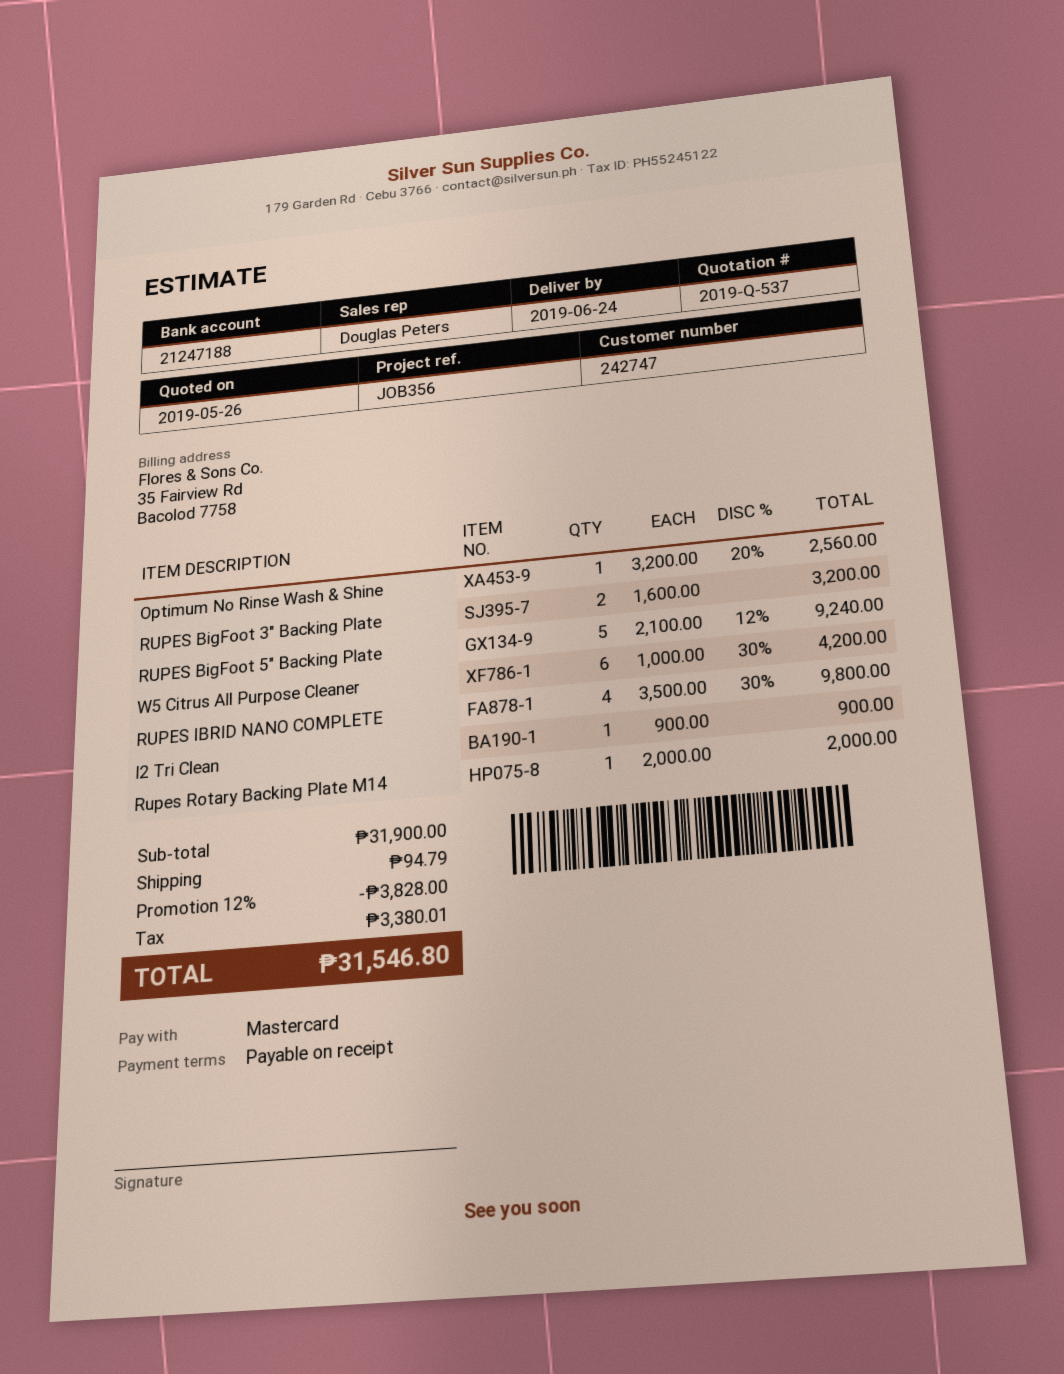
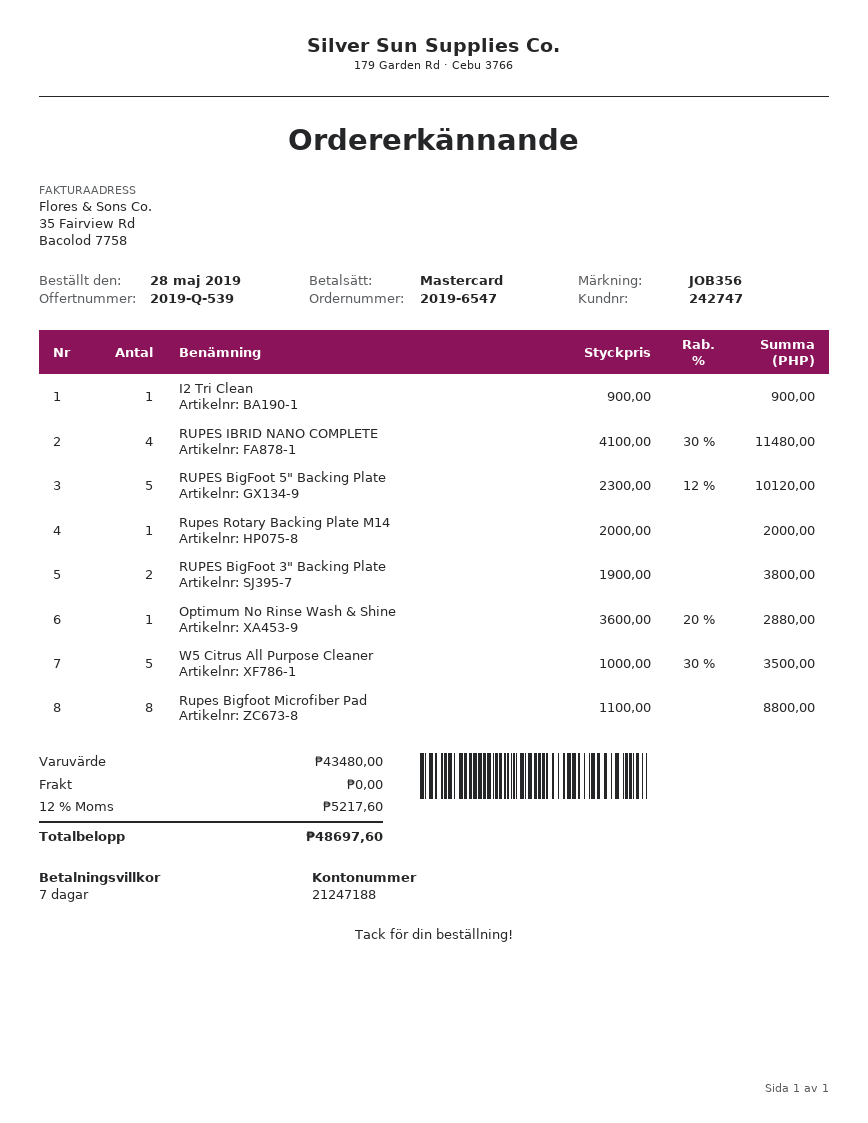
quote number: 2019-Q-537 -> 2019-Q-539
payment terms: on receipt -> 7 days
Optimum No Rinse Wash & Shine: 1 x 3200.00 - 20% = 2560.00 -> 1 x 3600.00 - 20% = 2880.00
RUPES BigFoot 3" Backing Plate: 2 x 1600.00 = 3200.00 -> 2 x 1900.00 = 3800.00
RUPES BigFoot 5" Backing Plate: 5 x 2100.00 - 12% = 9240.00 -> 5 x 2300.00 - 12% = 10120.00
W5 Citrus All Purpose Cleaner: 6 x 1000.00 - 30% = 4200.00 -> 5 x 1000.00 - 30% = 3500.00
RUPES IBRID NANO COMPLETE: 4 x 3500.00 - 30% = 9800.00 -> 4 x 4100.00 - 30% = 11480.00
Rupes Bigfoot Microfiber Pad: none -> 8 x 1100.00 = 8800.00
subtotal: 31900.00 -> 43480.00
discount: 12% = 3828.00 -> none
shipping: 94.79 -> 0.00
tax: 3380.01 -> 5217.60
total: 31546.80 -> 48697.60

